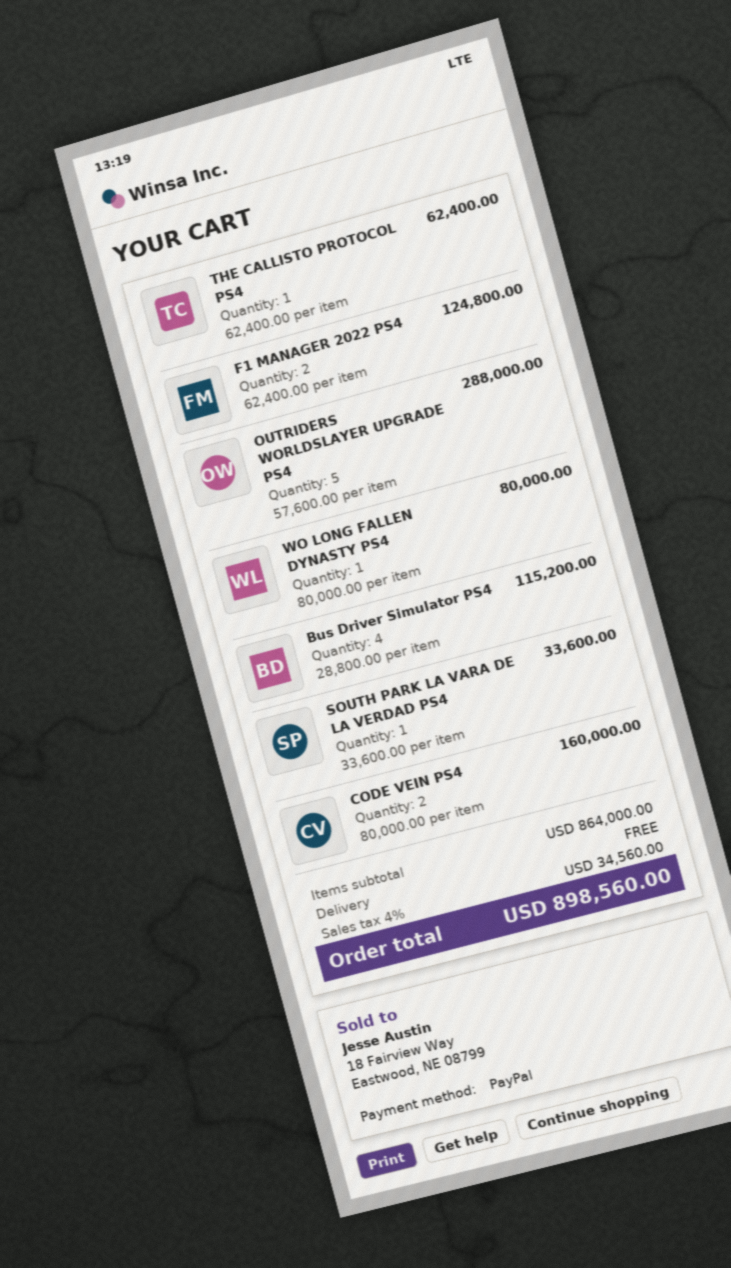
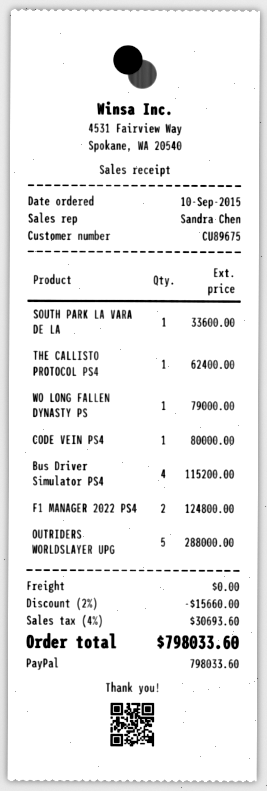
WO LONG FALLEN DYNASTY PS4: 1 for 80000.00 -> 1 for 79000.00
CODE VEIN PS4: 2 for 160000.00 -> 1 for 80000.00
discount: none -> 2% = 15660.00
tax: 4% = 34560.00 -> 4% = 30693.60
total: 898560.00 -> 798033.60

